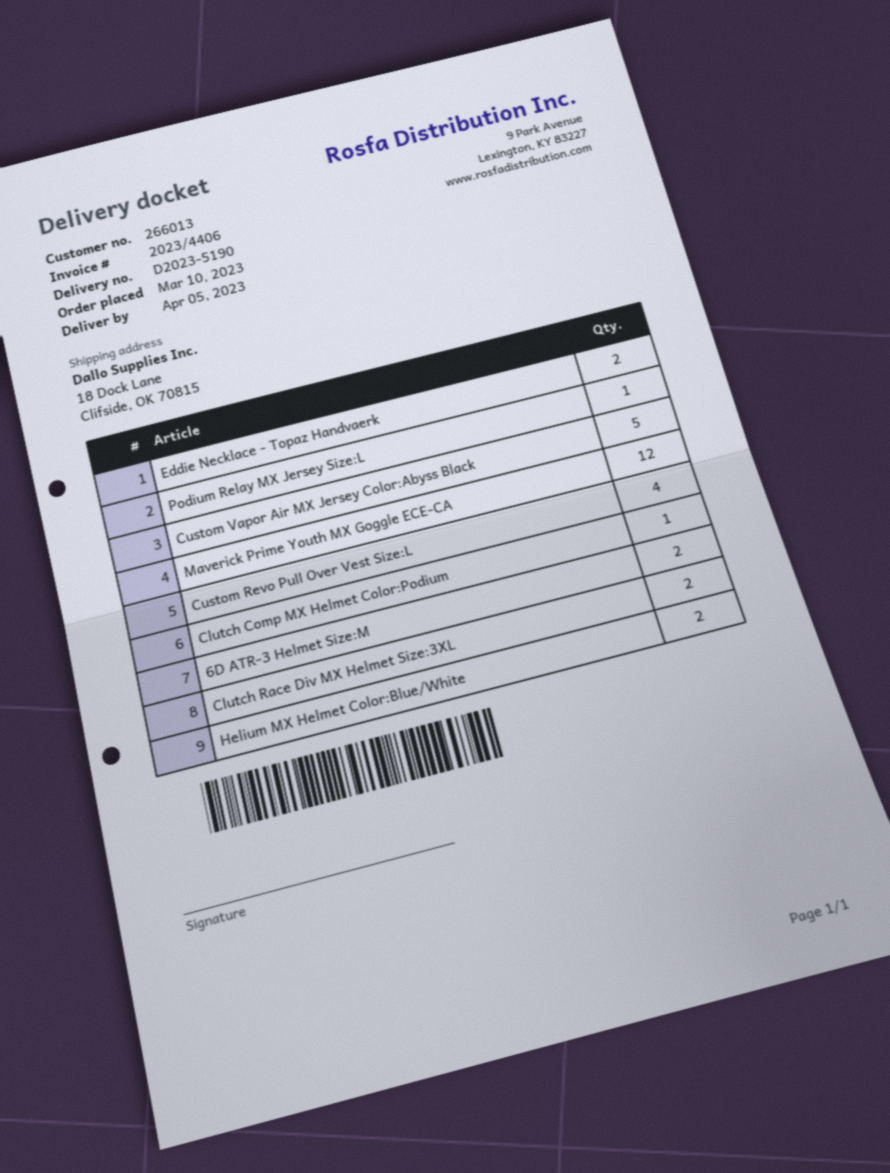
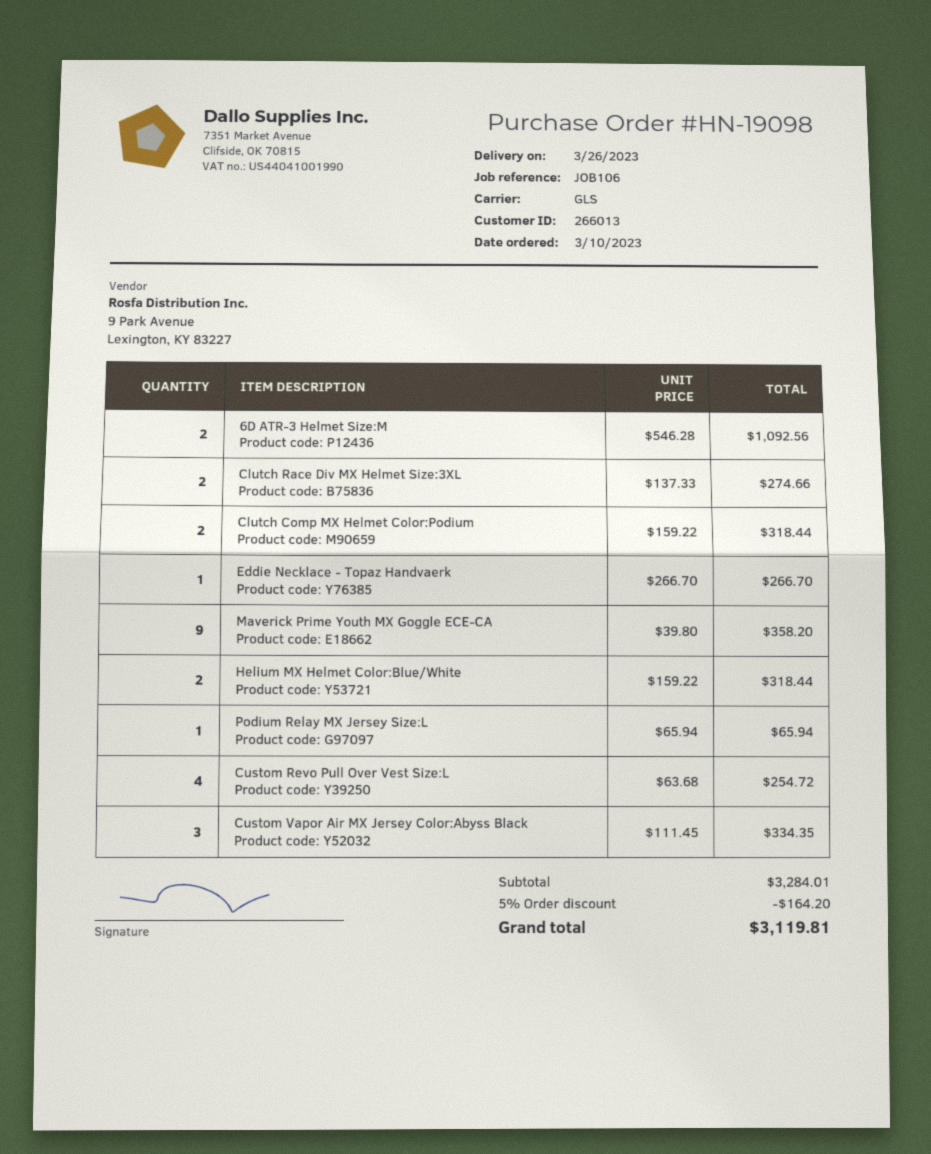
delivery date: 2023-04-05 -> 2023-03-26
Eddie Necklace - Topaz Handvaerk: 2 -> 1
Custom Vapor Air MX Jersey Color:Abyss Black: 5 -> 3
Maverick Prime Youth MX Goggle ECE-CA: 12 -> 9
Clutch Comp MX Helmet Color:Podium: 1 -> 2

